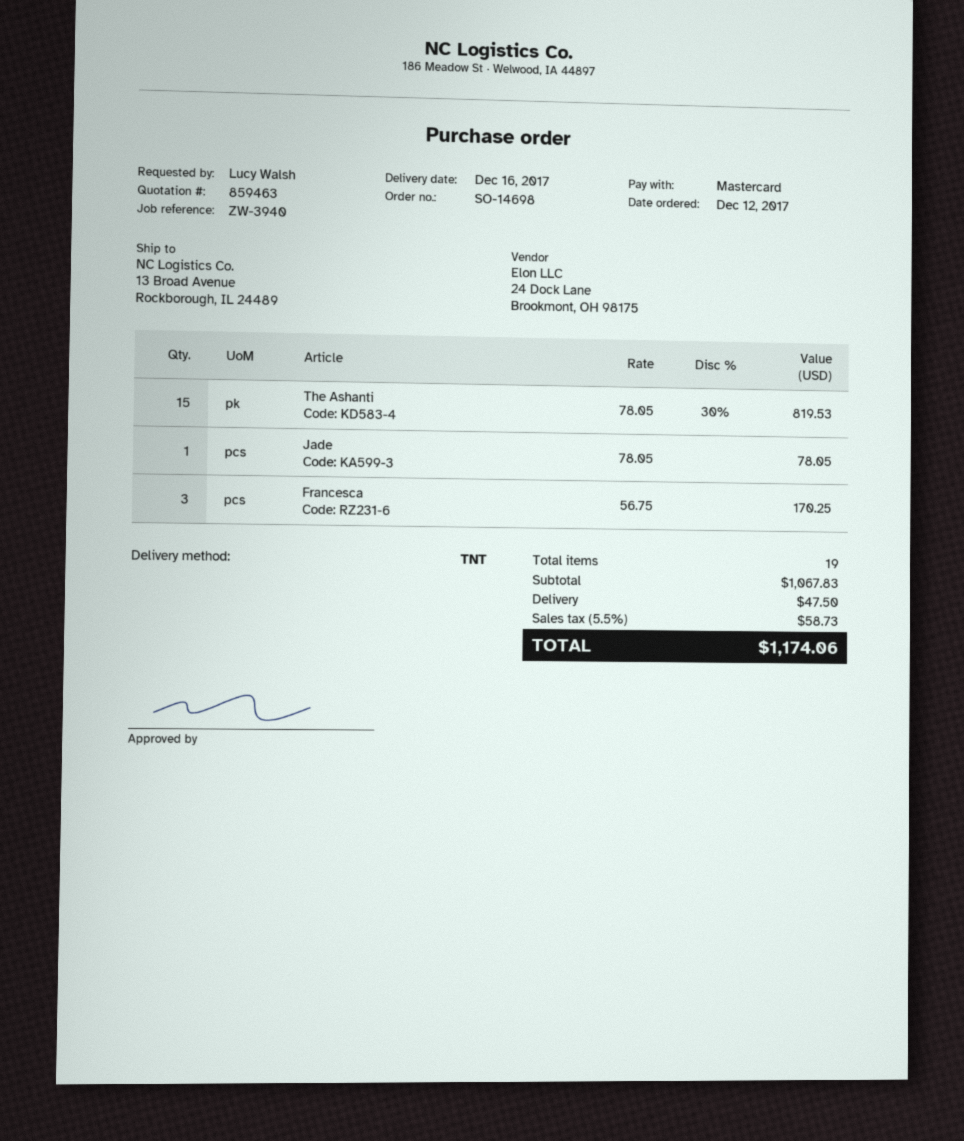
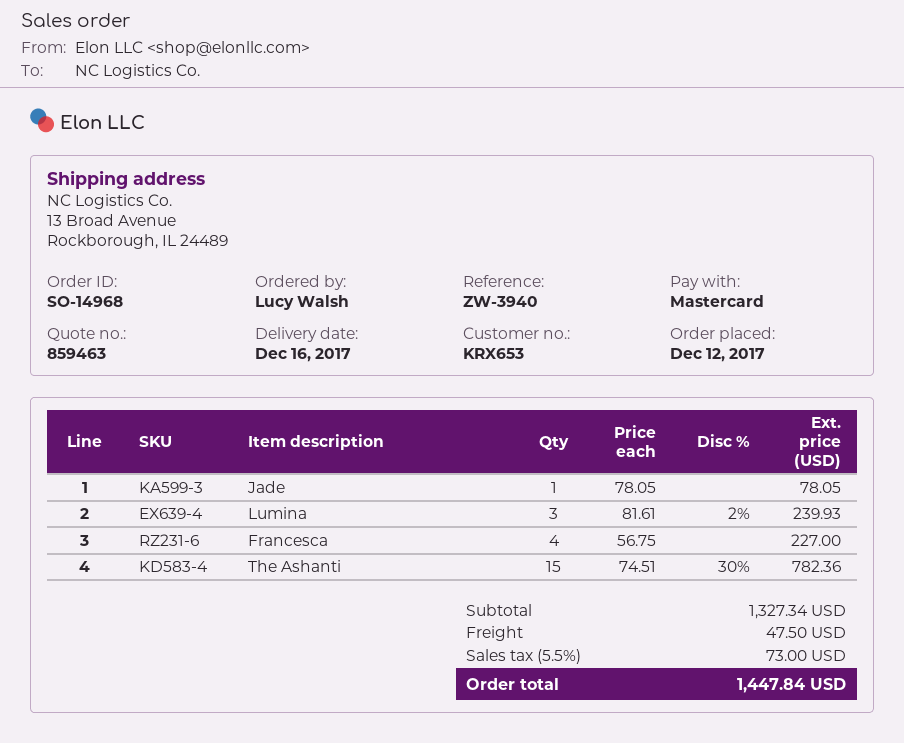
order number: SO-14698 -> SO-14968
The Ashanti: 15 x 78.05 - 30% = 819.53 -> 15 x 74.51 - 30% = 782.36
Francesca: 3 x 56.75 = 170.25 -> 4 x 56.75 = 227.00
Lumina: none -> 3 x 81.61 - 2% = 239.93
subtotal: 1067.83 -> 1327.34
tax: 5.5% = 58.73 -> 5.5% = 73.00
total: 1174.06 -> 1447.84

